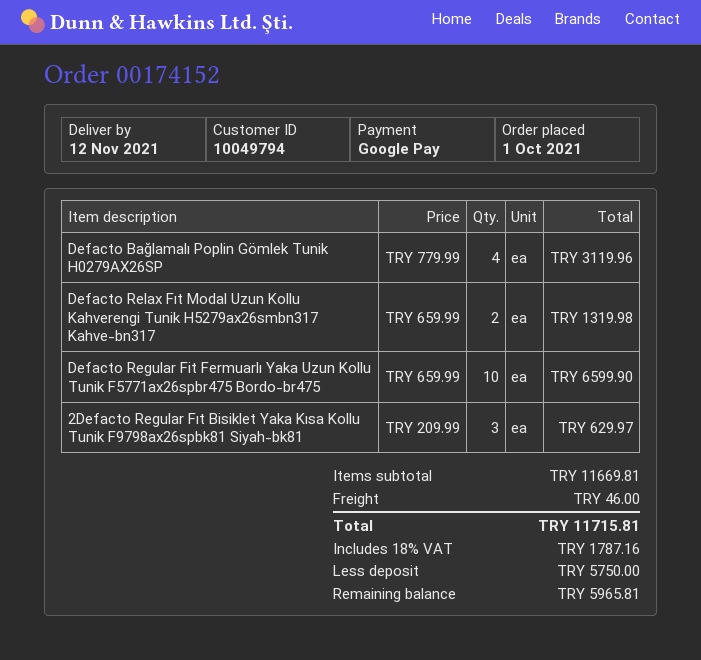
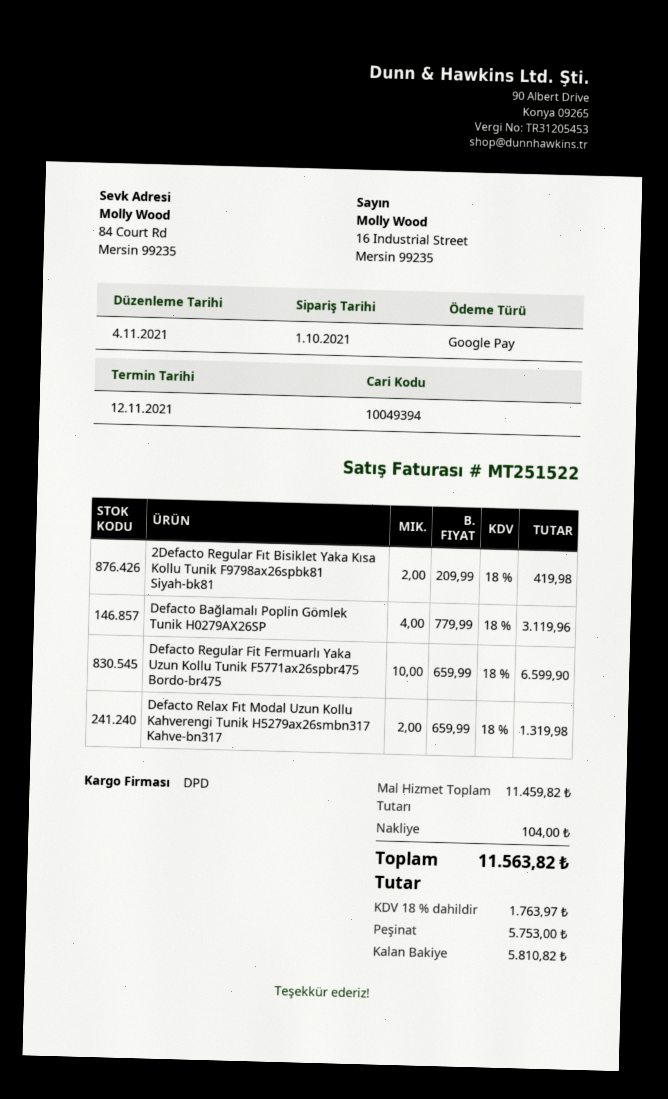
customer number: 10049794 -> 10049394
2Defacto Regular Fıt Bisiklet Yaka Kısa Kollu Tunik F9798ax26spbk81 Siyah-bk81: 3 x 209.99 = 629.97 -> 2 x 209.99 = 419.98
subtotal: 11669.81 -> 11459.82
shipping: 46.00 -> 104.00
tax: 18% = 1787.16 -> 18% = 1763.97
total: 11715.81 -> 11563.82
deposit: 5750.00 -> 5753.00
balance: 5965.81 -> 5810.82

